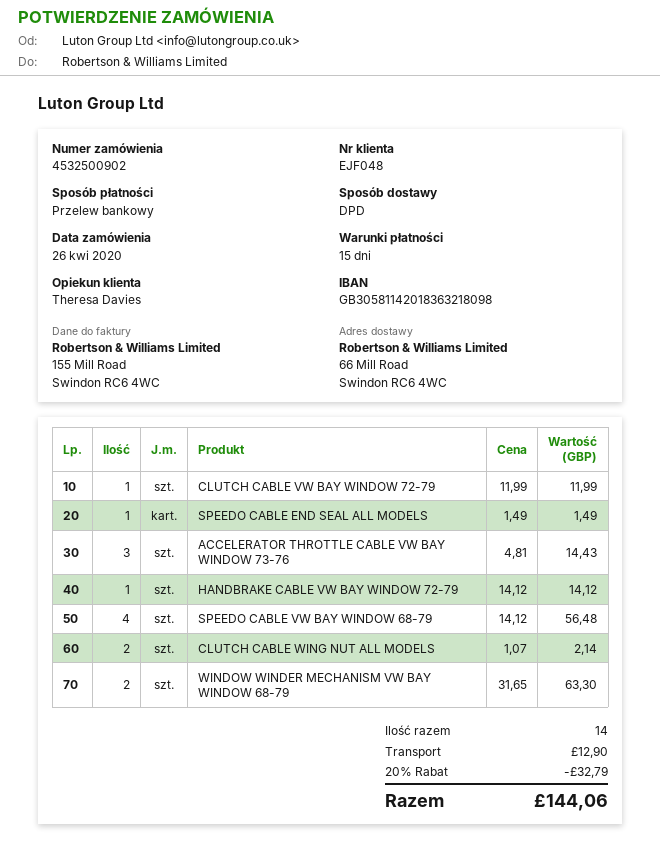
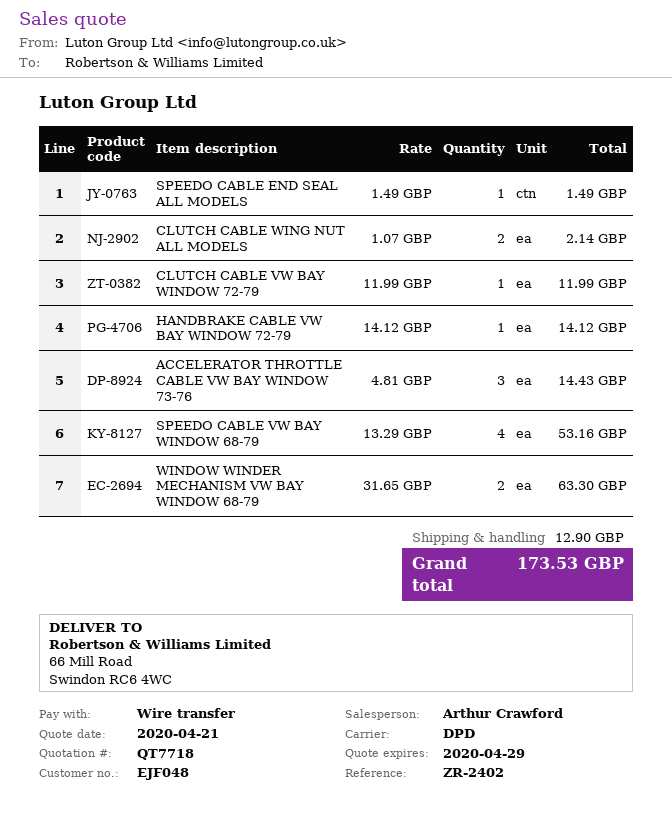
sales rep: Theresa Davies -> Arthur Crawford
SPEEDO CABLE VW BAY WINDOW 68-79: 4 x 14.12 = 56.48 -> 4 x 13.29 = 53.16
discount: 20% = 32.79 -> none
total: 144.06 -> 173.53

